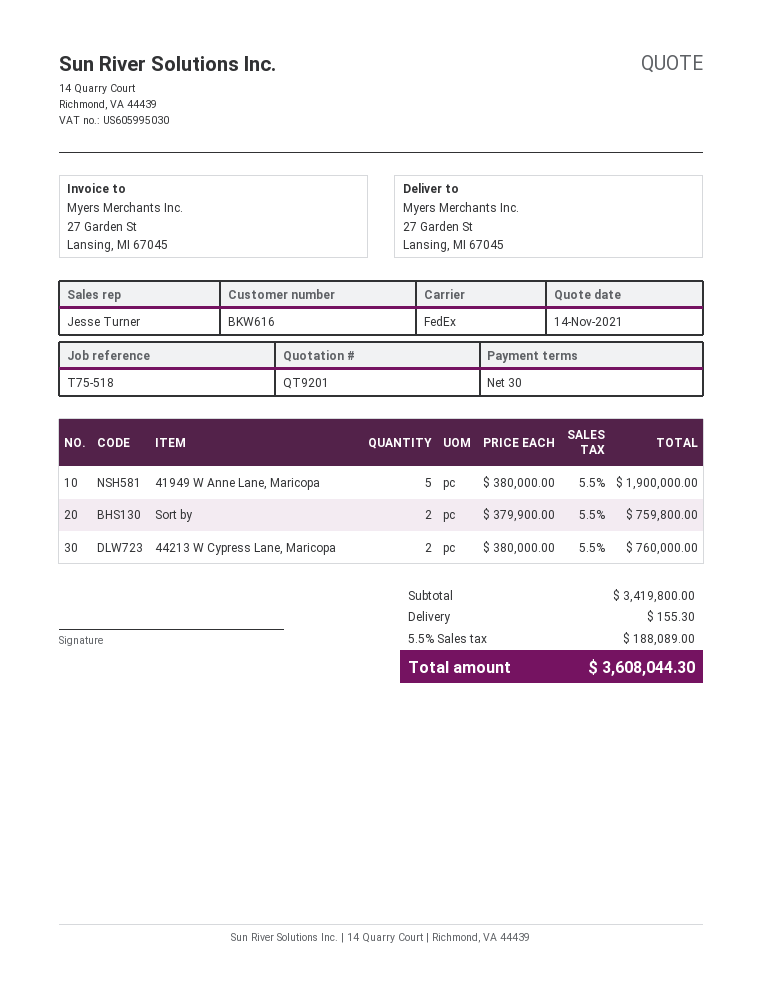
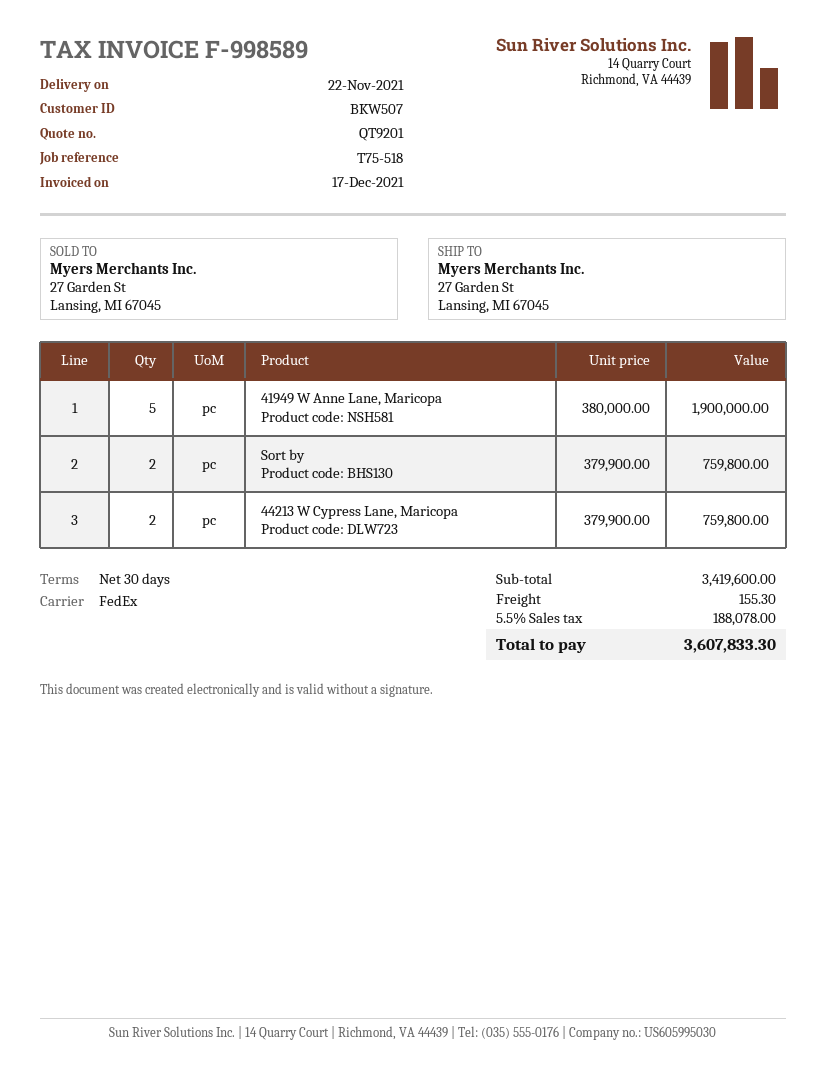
customer number: BKW616 -> BKW507
44213 W Cypress Lane, Maricopa: 2 x 380000.00 = 760000.00 -> 2 x 379900.00 = 759800.00
subtotal: 3419800.00 -> 3419600.00
tax: 5.5% = 188089.00 -> 5.5% = 188078.00
total: 3608044.30 -> 3607833.30

